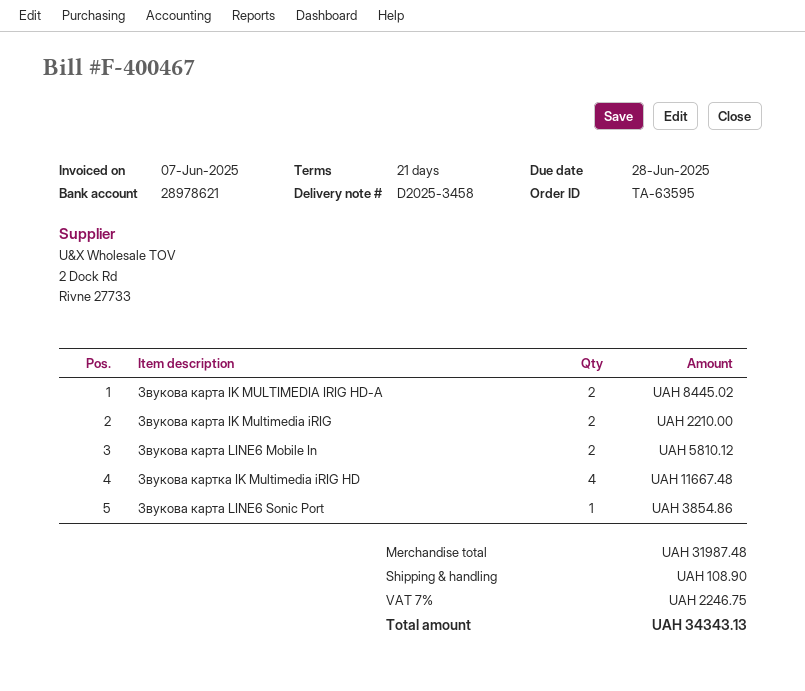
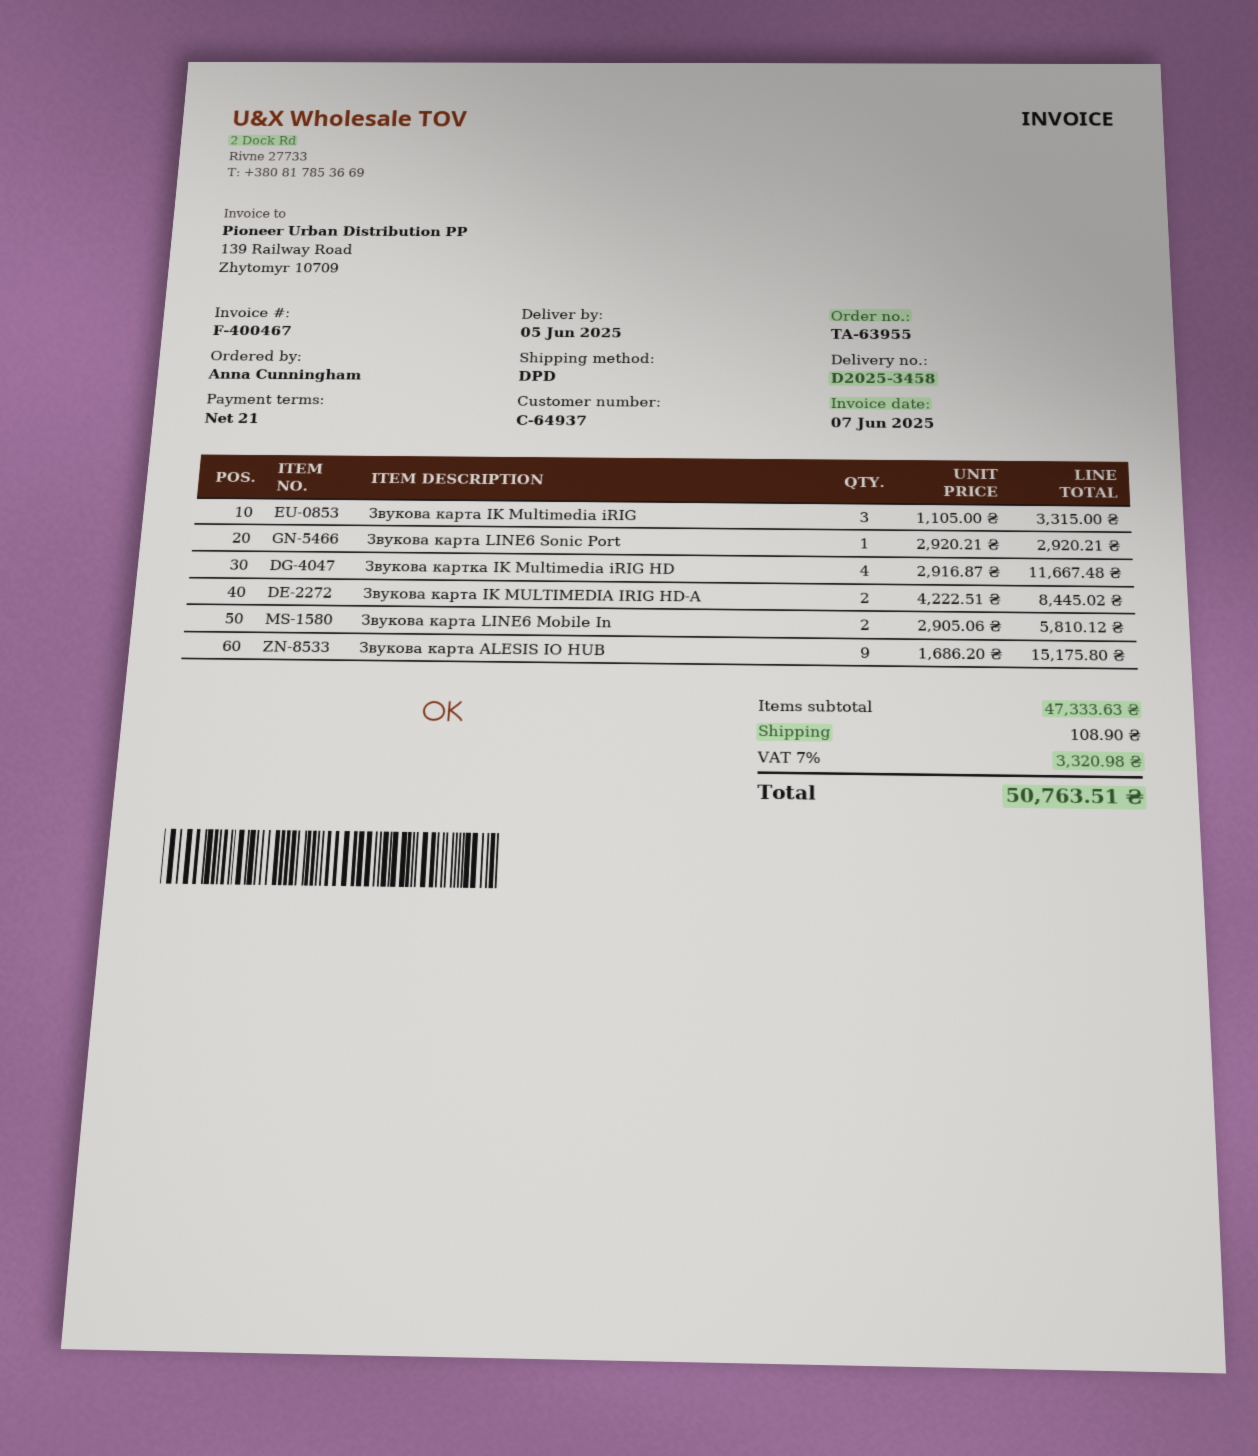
order number: TA-63595 -> TA-63955
Звукова карта IK Multimedia iRIG: 2 for 2210.00 -> 3 for 3315.00
Звукова карта LINE6 Sonic Port: 1 for 3854.86 -> 1 for 2920.21
Звукова карта ALESIS IO HUB: none -> 9 for 15175.80
subtotal: 31987.48 -> 47333.63
tax: 7% = 2246.75 -> 7% = 3320.98
total: 34343.13 -> 50763.51

